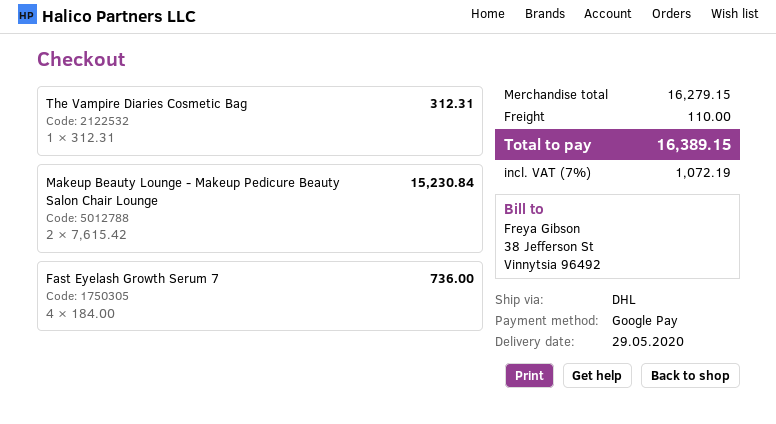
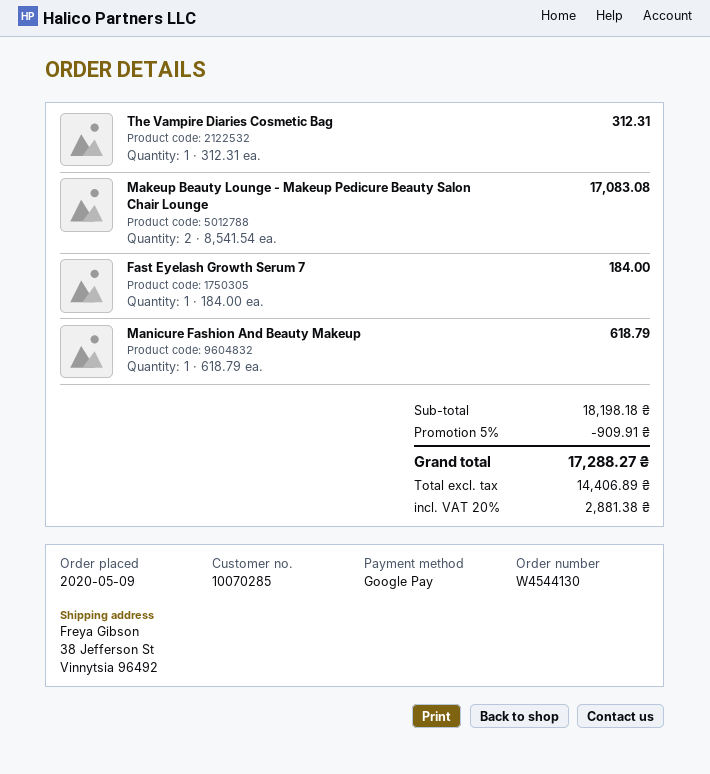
Makeup Beauty Lounge - Makeup Pedicure Beauty Salon Chair Lounge: 2 x 7615.42 = 15230.84 -> 2 x 8541.54 = 17083.08
Fast Eyelash Growth Serum 7: 4 x 184.00 = 736.00 -> 1 x 184.00 = 184.00
Manicure Fashion And Beauty Makeup: none -> 1 x 618.79 = 618.79
subtotal: 16279.15 -> 18198.18
discount: none -> 5% = 909.91
shipping: 110.00 -> none
tax: 7% = 1072.19 -> 20% = 2881.38
total: 16389.15 -> 17288.27

